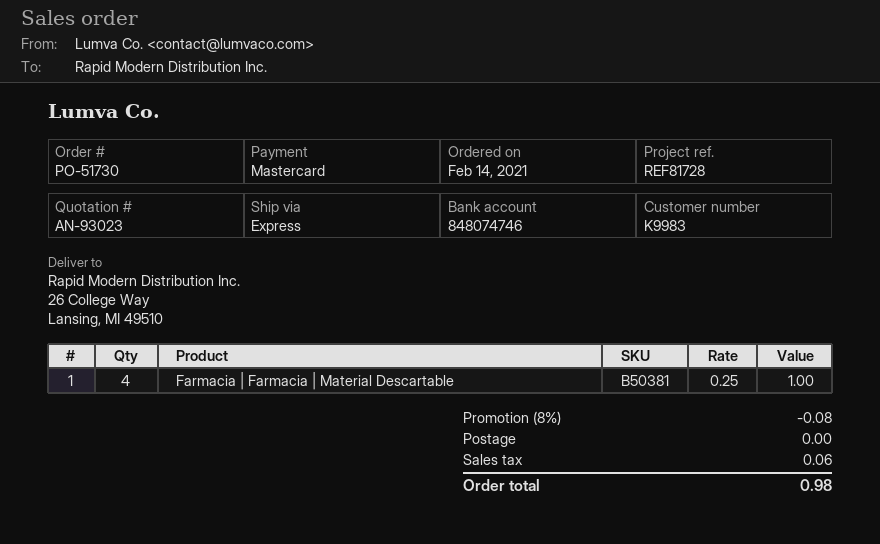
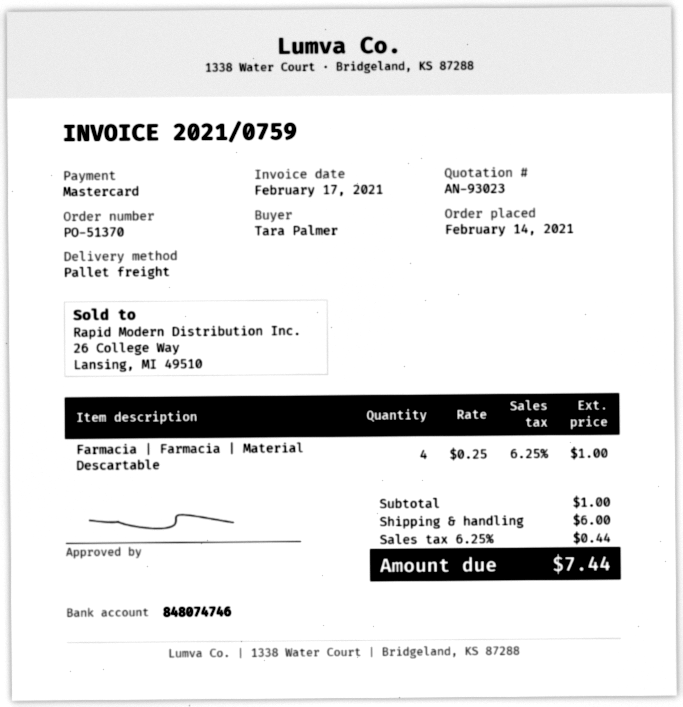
order number: PO-51730 -> PO-51370
shipping method: express -> pallet freight
discount: 8% = 0.08 -> none
shipping: 0.00 -> 6.00
tax: 0.06 -> 0.44
total: 0.98 -> 7.44

